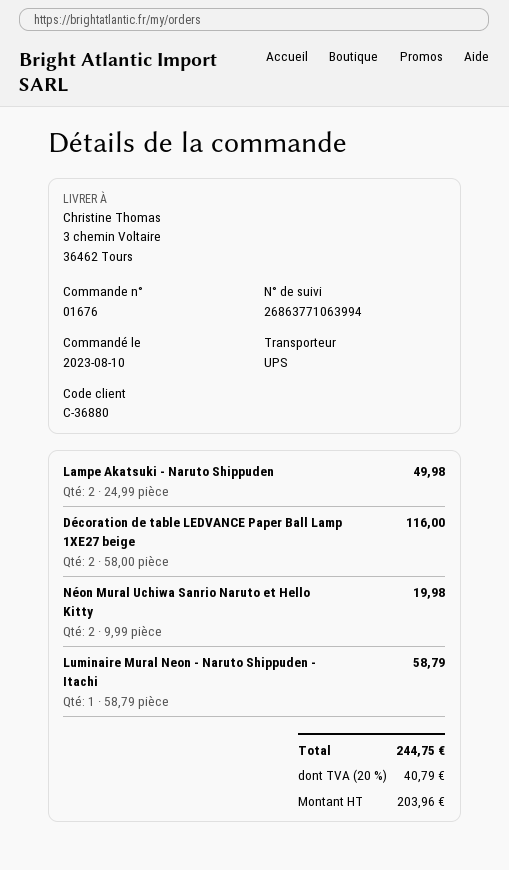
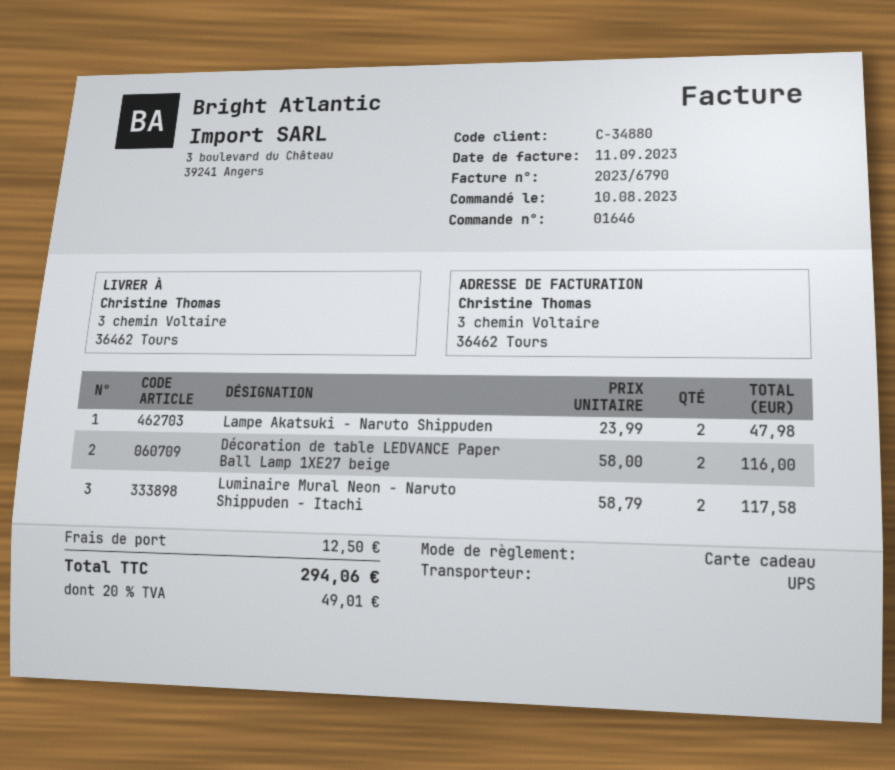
order number: 01676 -> 01646
customer number: C-36880 -> C-34880
Lampe Akatsuki - Naruto Shippuden: 2 x 24.99 = 49.98 -> 2 x 23.99 = 47.98
Néon Mural Uchiwa Sanrio Naruto et Hello Kitty: 2 x 9.99 = 19.98 -> none
Luminaire Mural Neon - Naruto Shippuden - Itachi: 1 x 58.79 = 58.79 -> 2 x 58.79 = 117.58
shipping: none -> 12.50
tax: 20% = 40.79 -> 20% = 49.01
total: 244.75 -> 294.06

